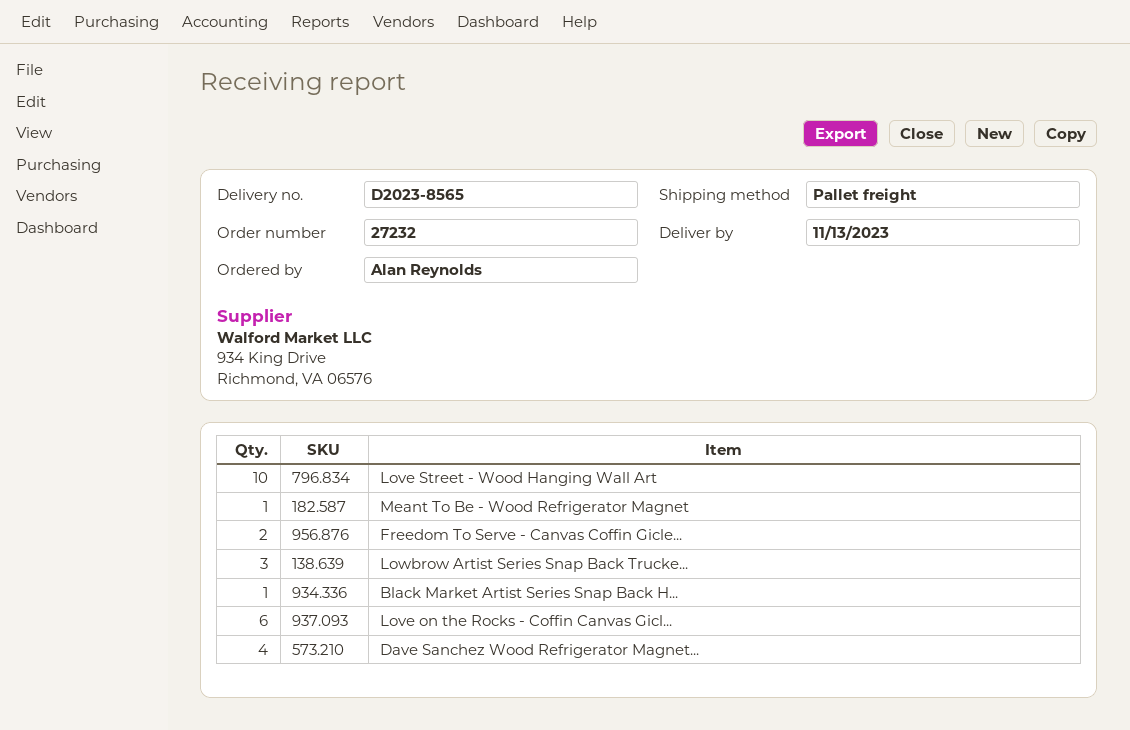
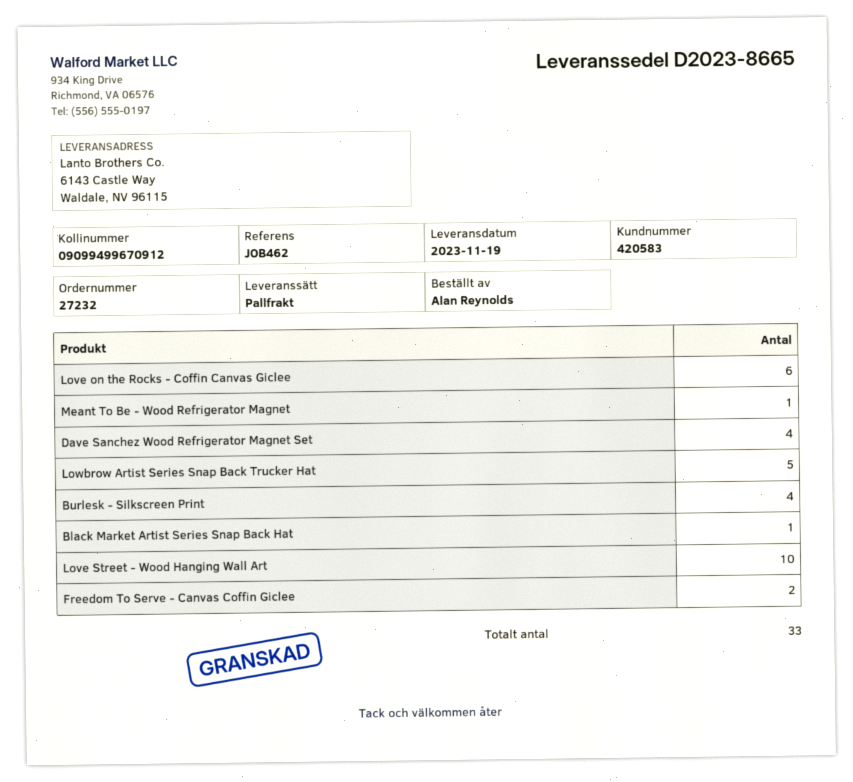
delivery note number: D2023-8565 -> D2023-8665
delivery date: 2023-11-13 -> 2023-11-19
Lowbrow Artist Series Snap Back Trucke...: 3 -> 5
Burlesk - Silkscreen Print: none -> 4

